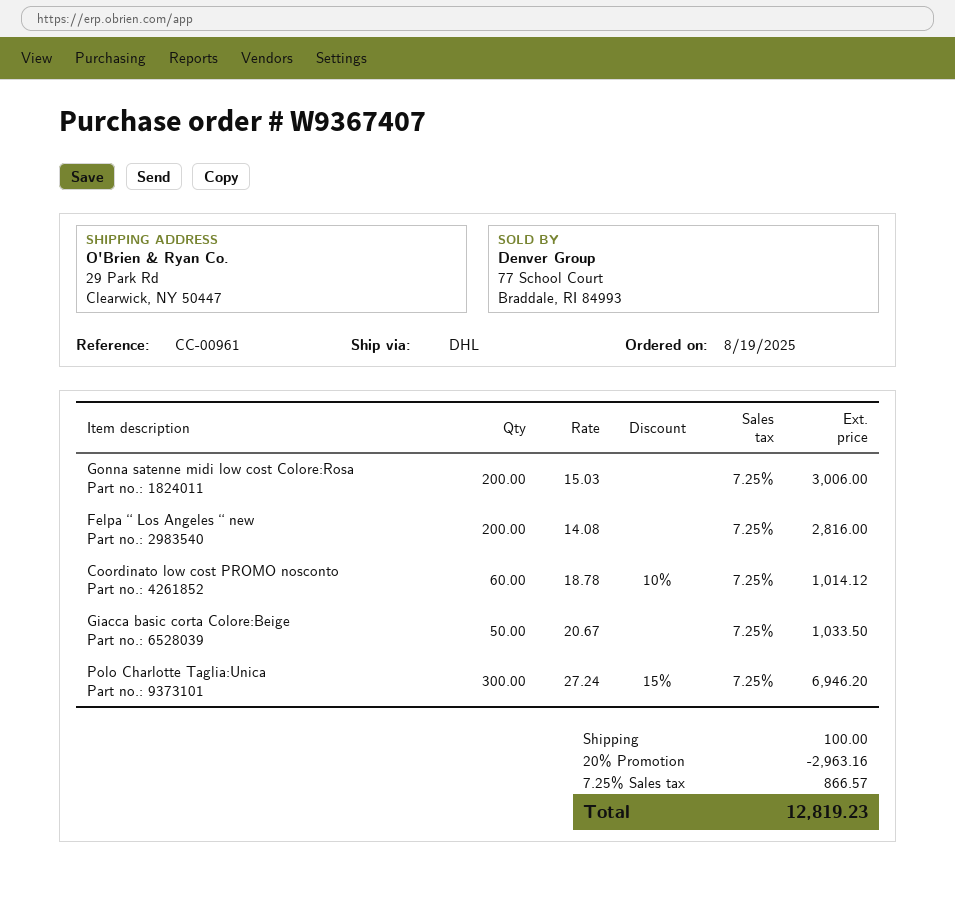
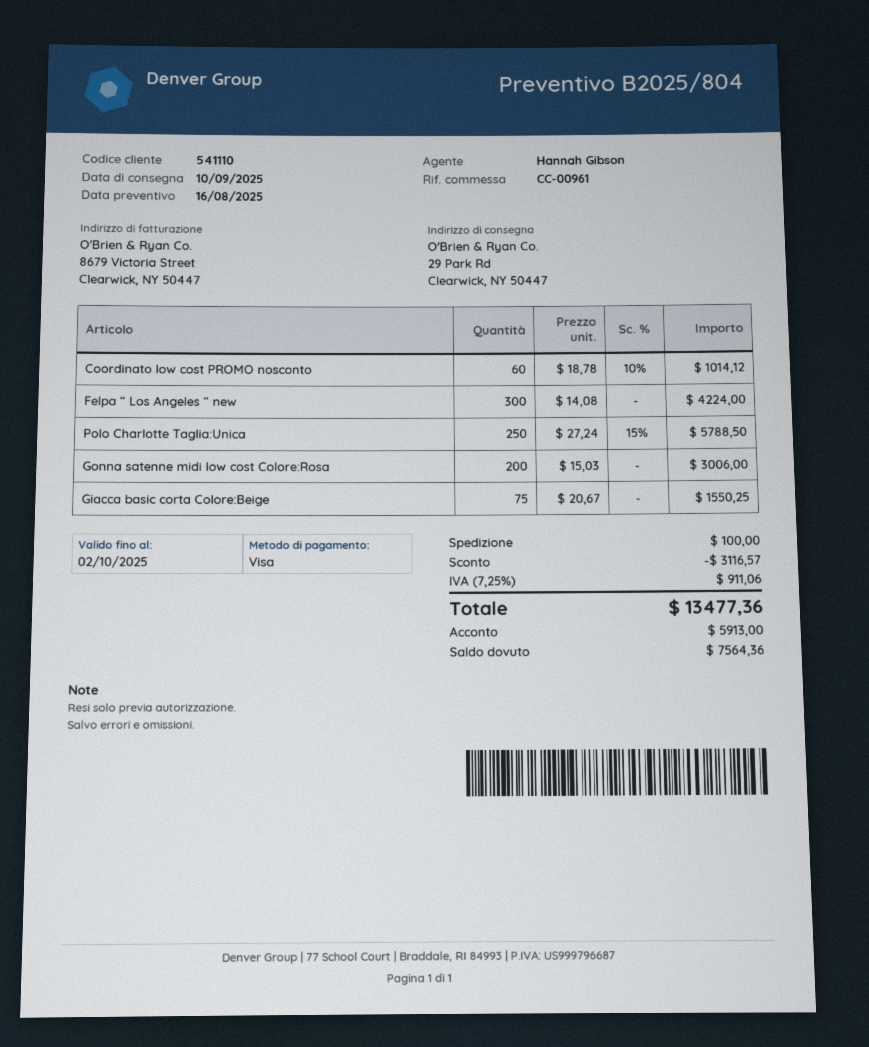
Felpa “ Los Angeles “ new: 200 x 14.08 = 2816.00 -> 300 x 14.08 = 4224.00
Giacca basic corta Colore:Beige: 50 x 20.67 = 1033.50 -> 75 x 20.67 = 1550.25
Polo Charlotte Taglia:Unica: 300 x 27.24 - 15% = 6946.20 -> 250 x 27.24 - 15% = 5788.50
discount: 2963.16 -> 3116.57
tax: 7.25% = 866.57 -> 7.25% = 911.06
total: 12819.23 -> 13477.36

